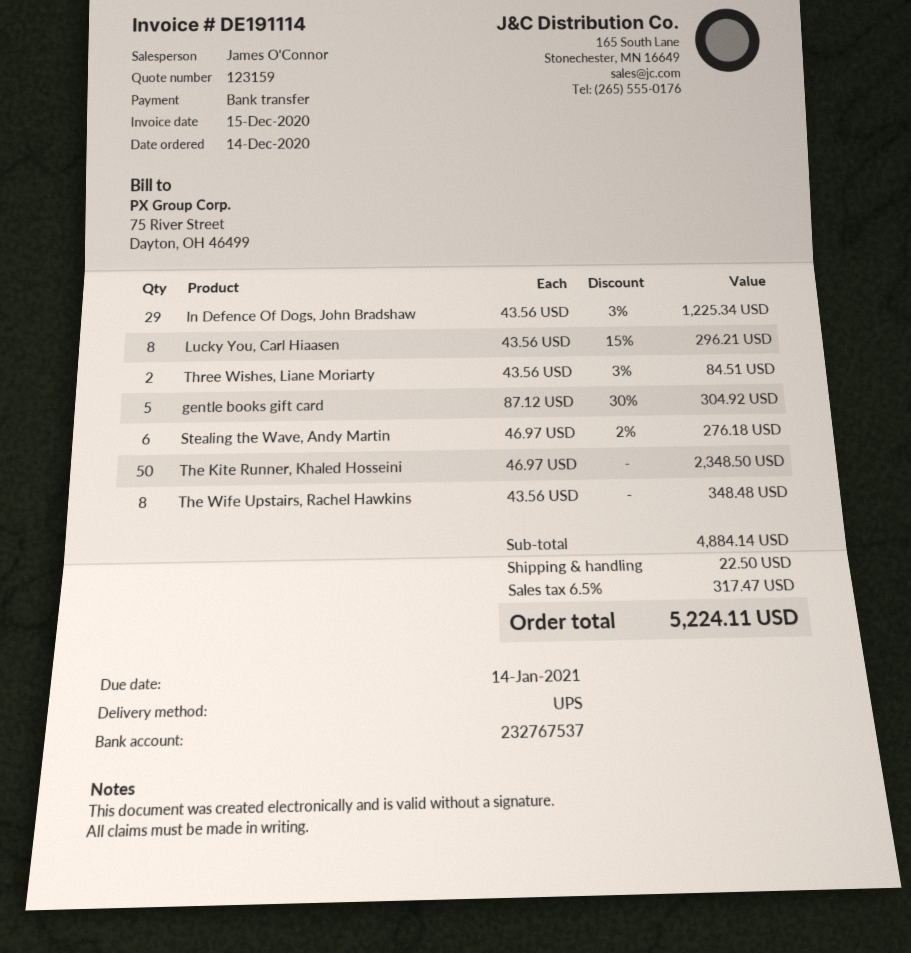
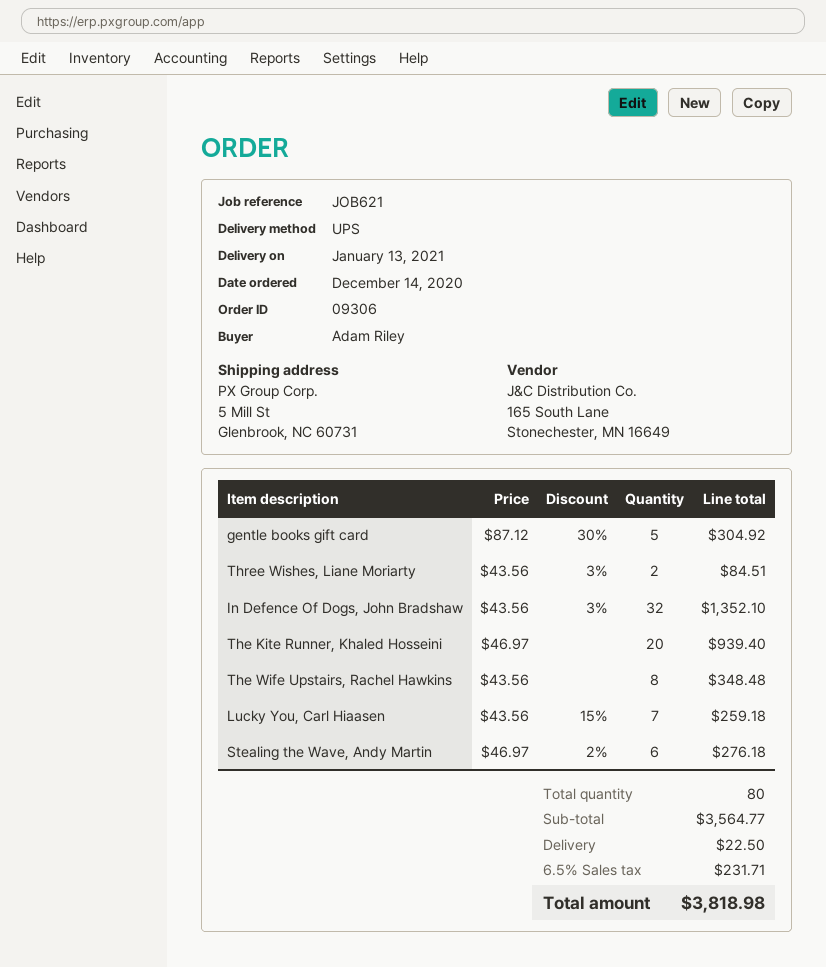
In Defence Of Dogs, John Bradshaw: 29 x 43.56 - 3% = 1225.34 -> 32 x 43.56 - 3% = 1352.10
Lucky You, Carl Hiaasen: 8 x 43.56 - 15% = 296.21 -> 7 x 43.56 - 15% = 259.18
The Kite Runner, Khaled Hosseini: 50 x 46.97 = 2348.50 -> 20 x 46.97 = 939.40
subtotal: 4884.14 -> 3564.77
tax: 6.5% = 317.47 -> 6.5% = 231.71
total: 5224.11 -> 3818.98

